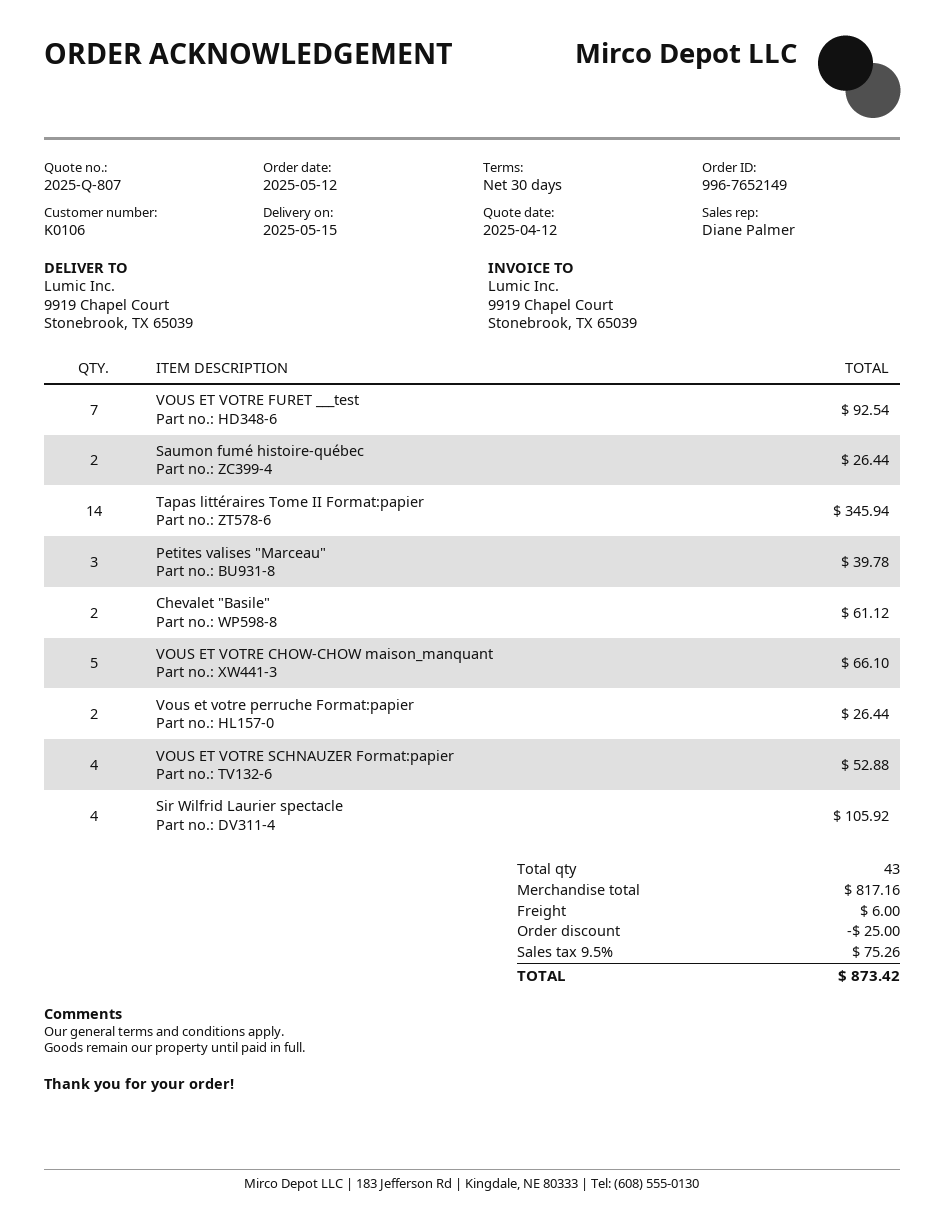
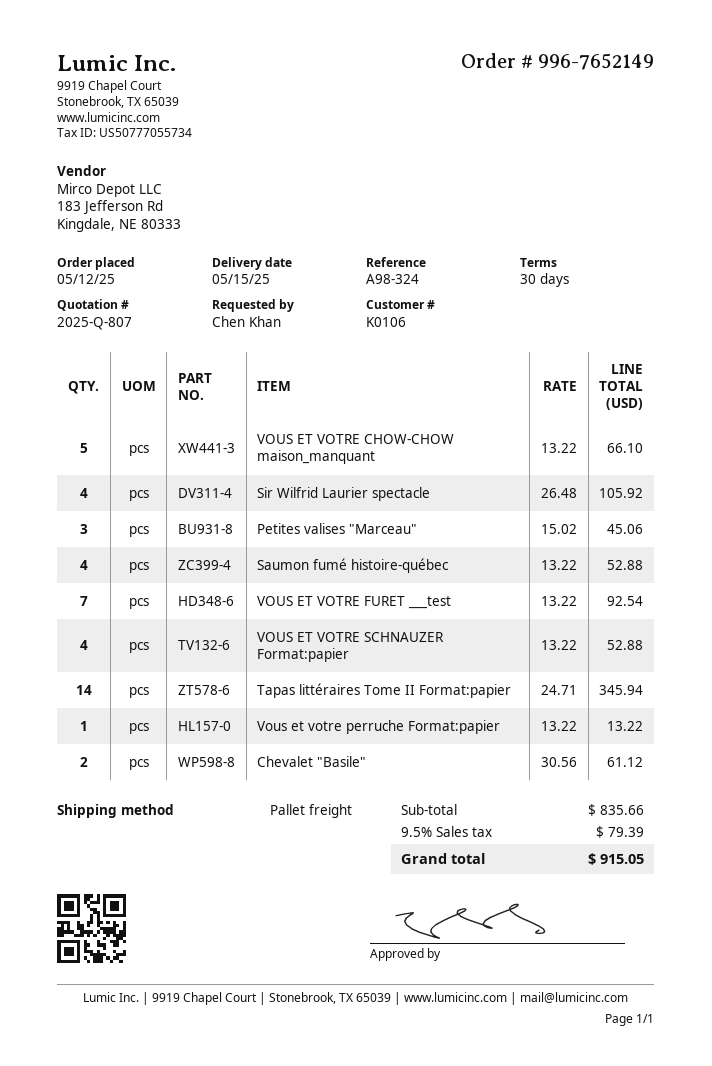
Saumon fumé histoire-québec: 2 for 26.44 -> 4 for 52.88
Petites valises "Marceau": 3 for 39.78 -> 3 for 45.06
Vous et votre perruche Format:papier: 2 for 26.44 -> 1 for 13.22
subtotal: 817.16 -> 835.66
discount: 25.00 -> none
shipping: 6.00 -> none
tax: 9.5% = 75.26 -> 9.5% = 79.39
total: 873.42 -> 915.05

